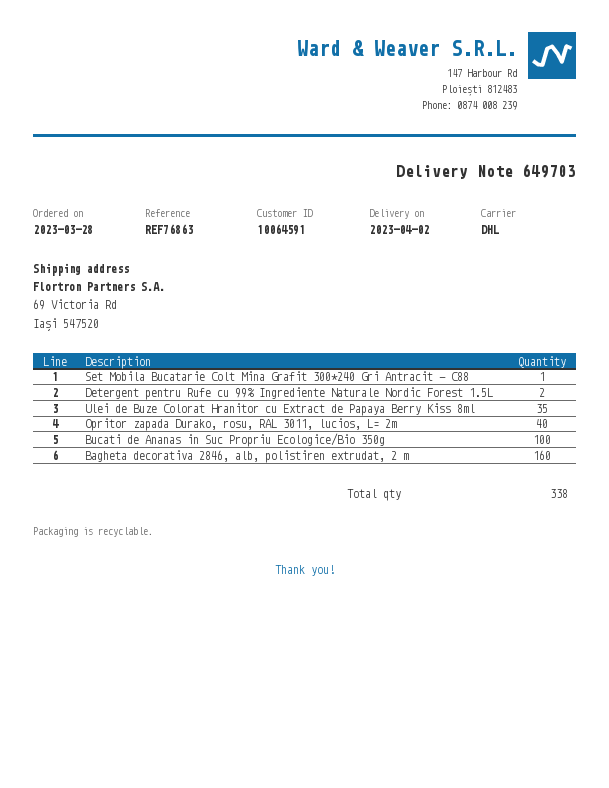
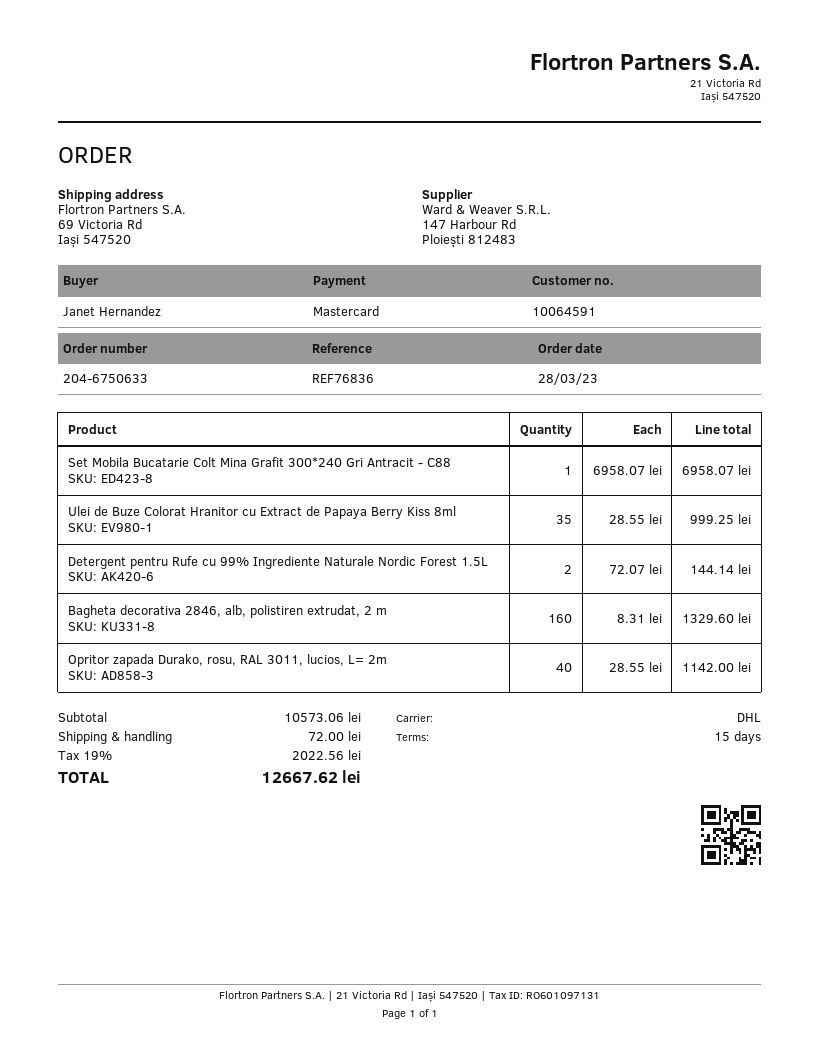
reference: REF76863 -> REF76836
Bucati de Ananas in Suc Propriu Ecologice/Bio 350g: 100 -> none

